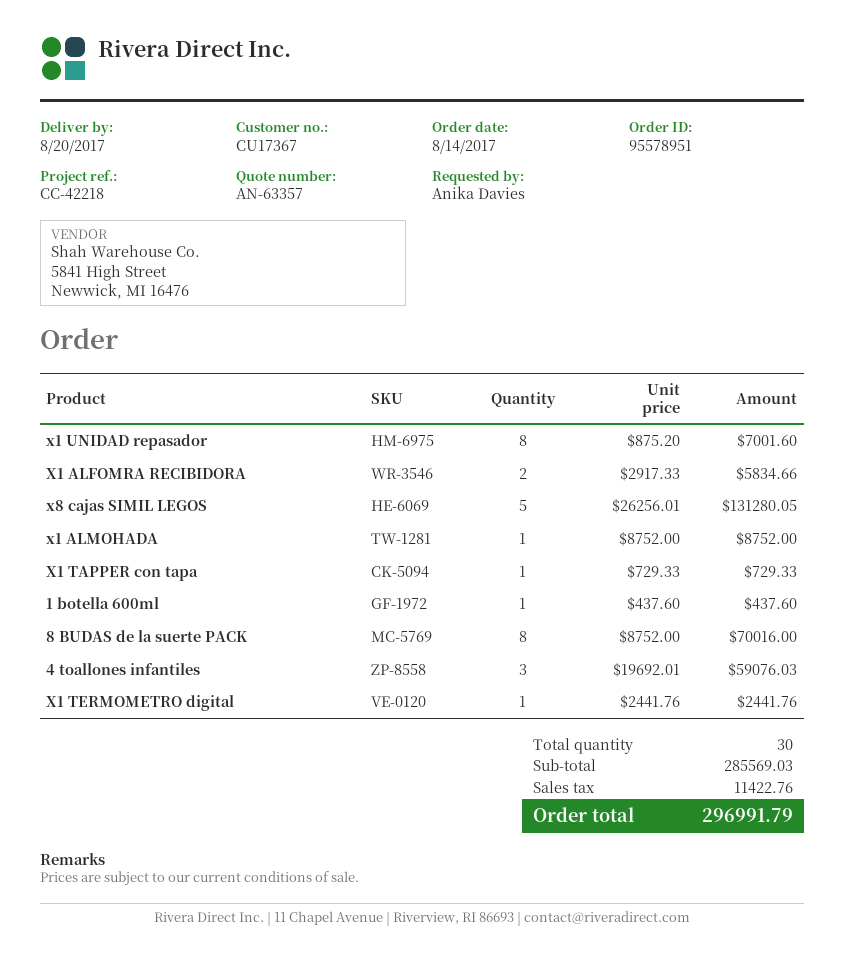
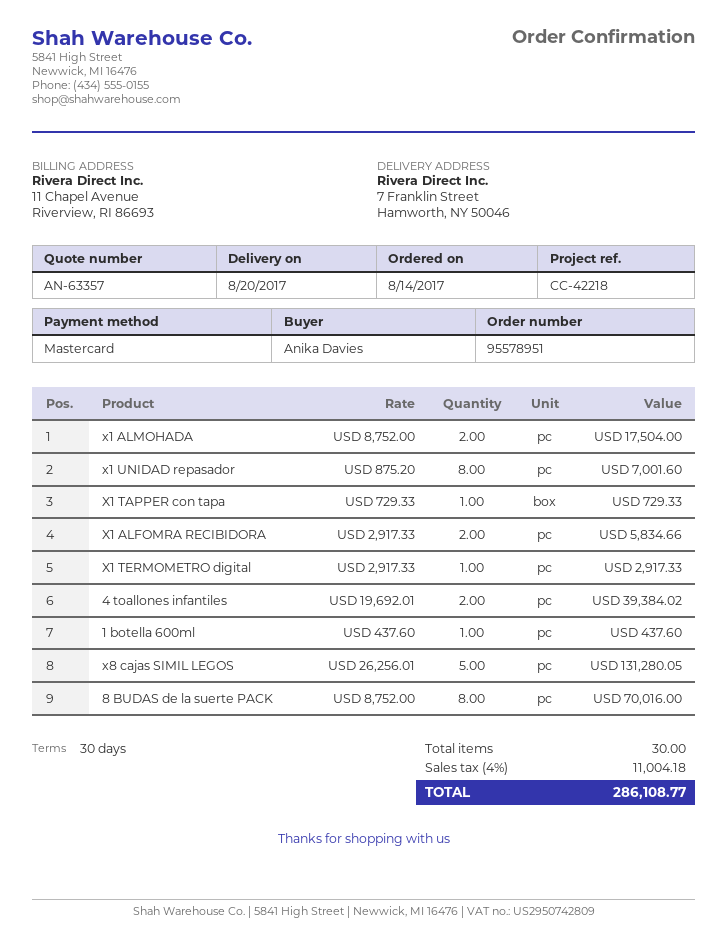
x1 ALMOHADA: 1 x 8752.00 = 8752.00 -> 2 x 8752.00 = 17504.00
4 toallones infantiles: 3 x 19692.01 = 59076.03 -> 2 x 19692.01 = 39384.02
X1 TERMOMETRO digital: 1 x 2441.76 = 2441.76 -> 1 x 2917.33 = 2917.33
tax: 11422.76 -> 11004.18
total: 296991.79 -> 286108.77

